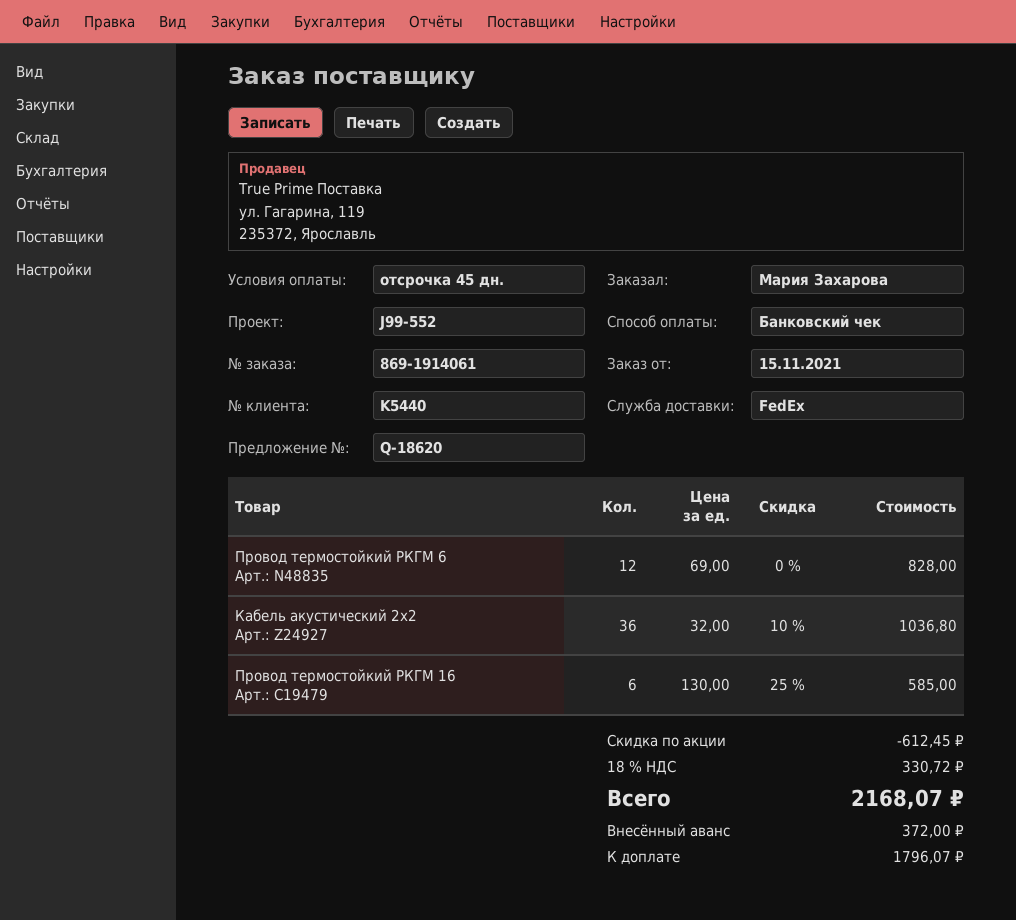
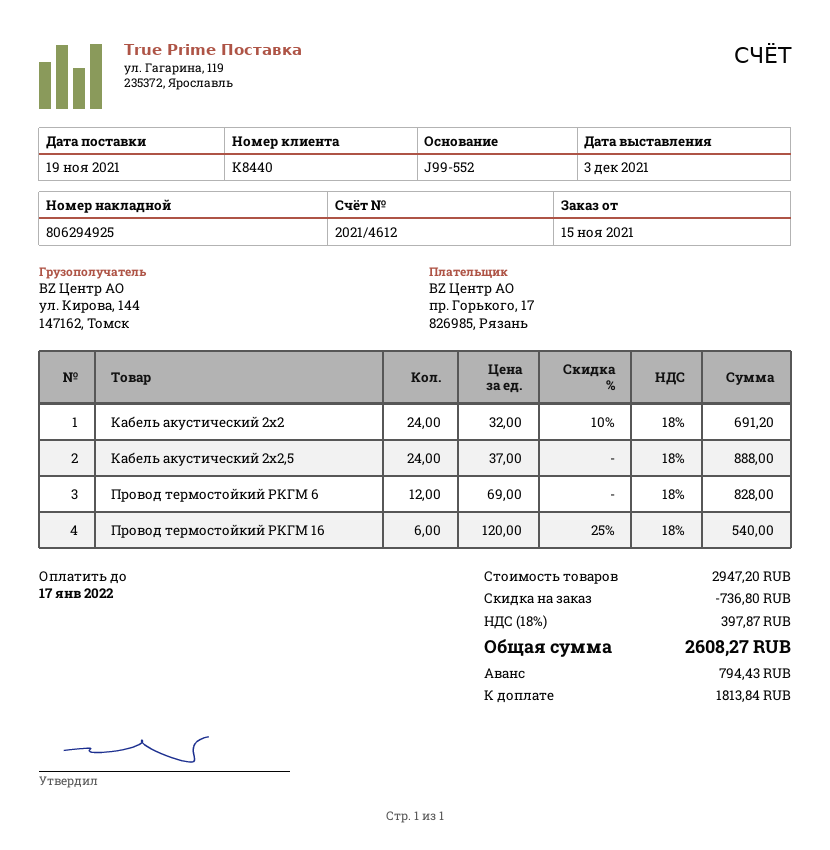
customer number: K5440 -> K8440
Кабель акустический 2х2: 36 x 32.00 - 10% = 1036.80 -> 24 x 32.00 - 10% = 691.20
Провод термостойкий РКГМ 16: 6 x 130.00 - 25% = 585.00 -> 6 x 120.00 - 25% = 540.00
Кабель акустический 2х2,5: none -> 24 x 37.00 = 888.00
discount: 612.45 -> 736.80
tax: 18% = 330.72 -> 18% = 397.87
total: 2168.07 -> 2608.27
deposit: 372.00 -> 794.43
balance: 1796.07 -> 1813.84

